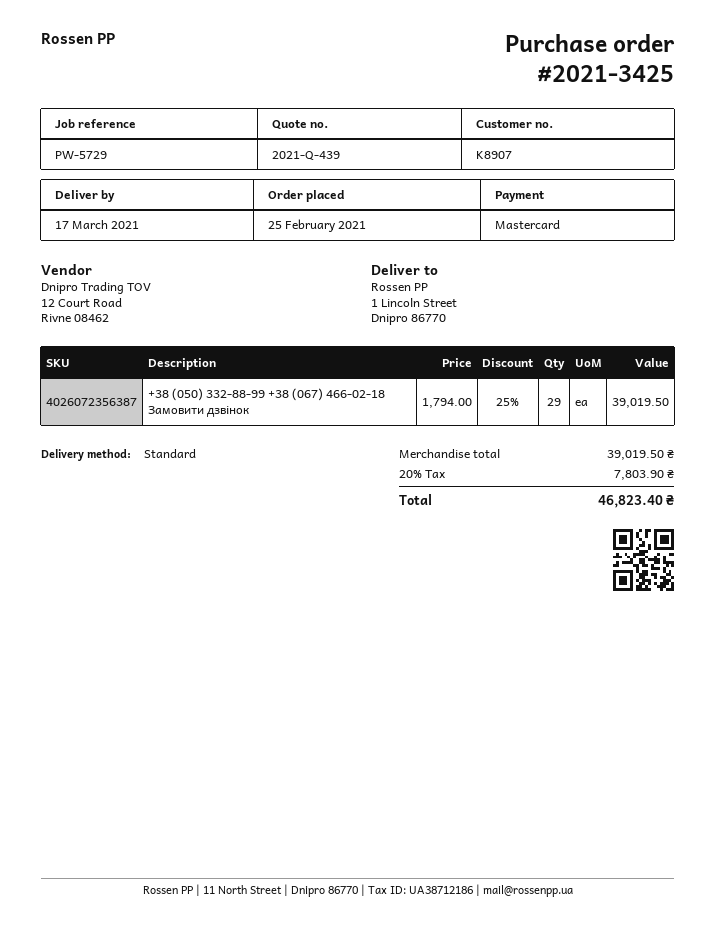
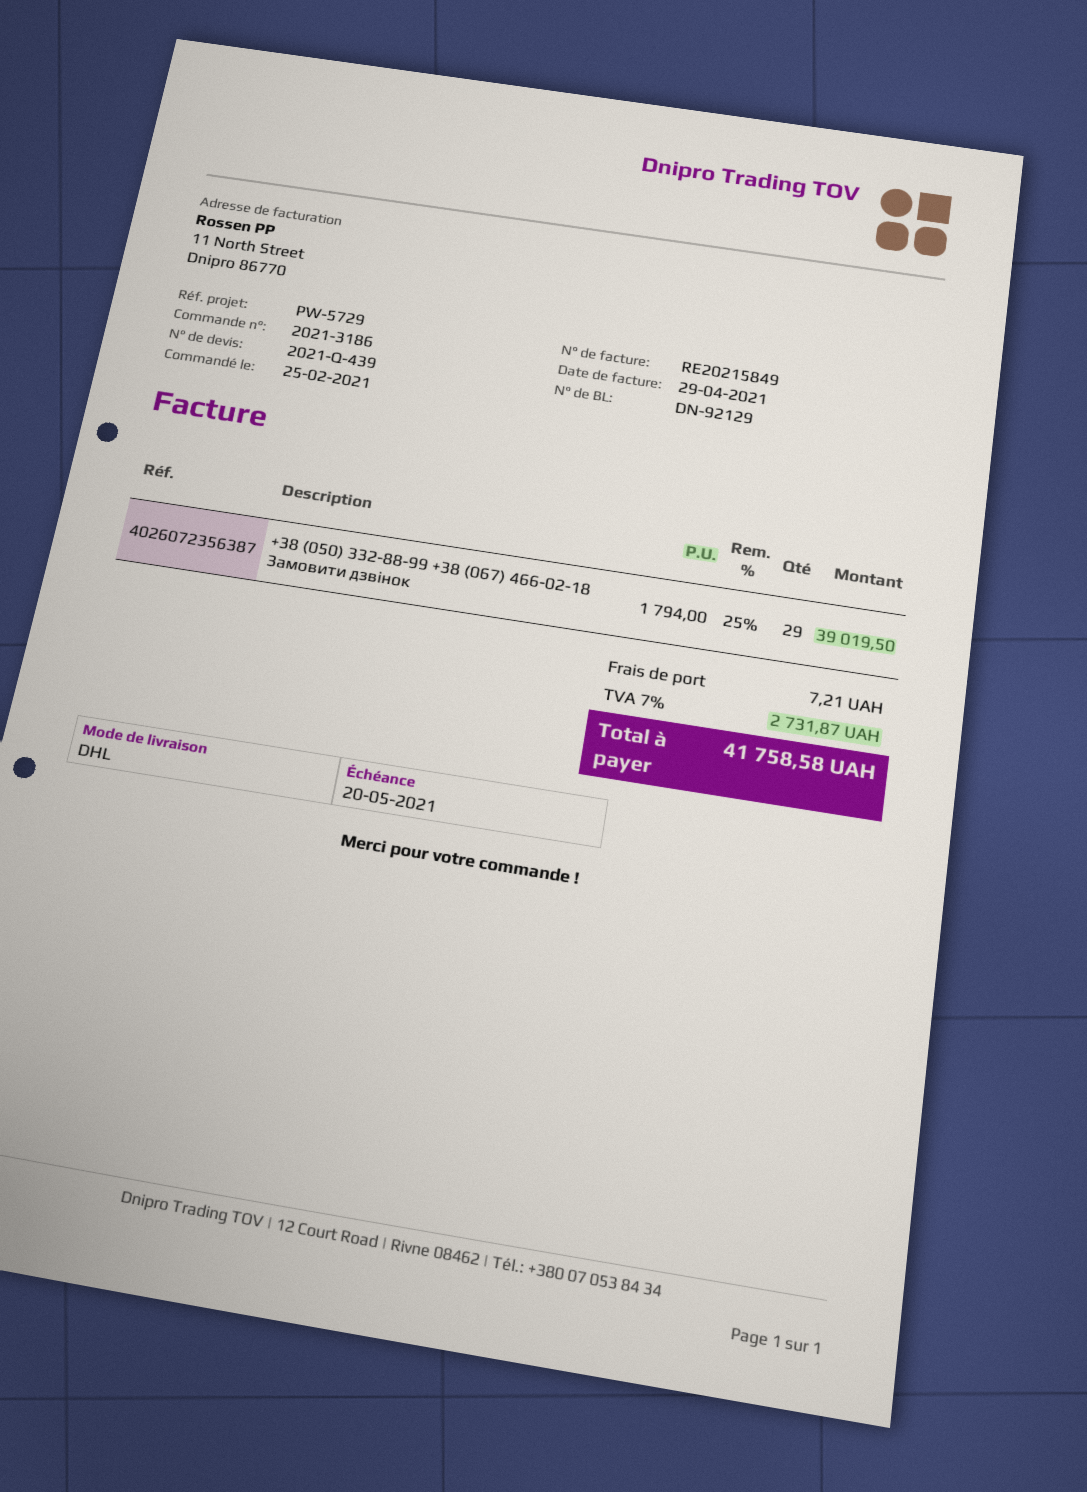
order number: 2021-3425 -> 2021-3186
shipping method: standard -> DHL
shipping: none -> 7.21
tax: 20% = 7803.90 -> 7% = 2731.87
total: 46823.40 -> 41758.58

